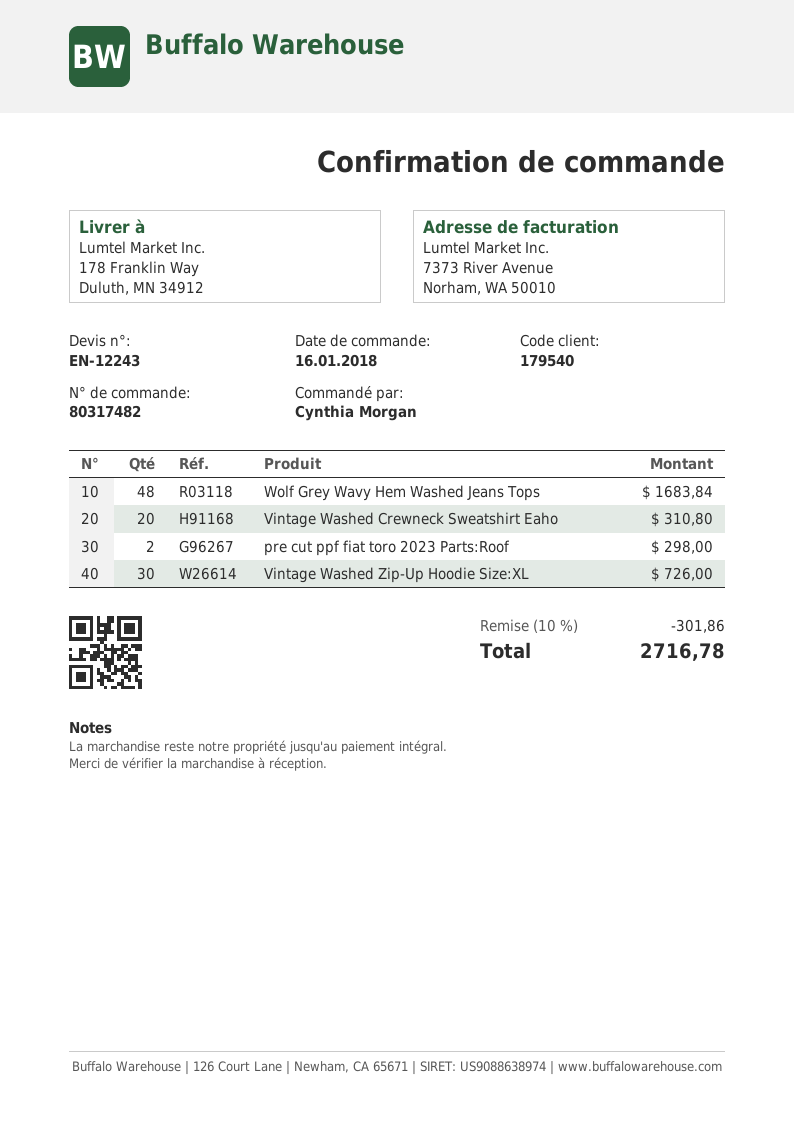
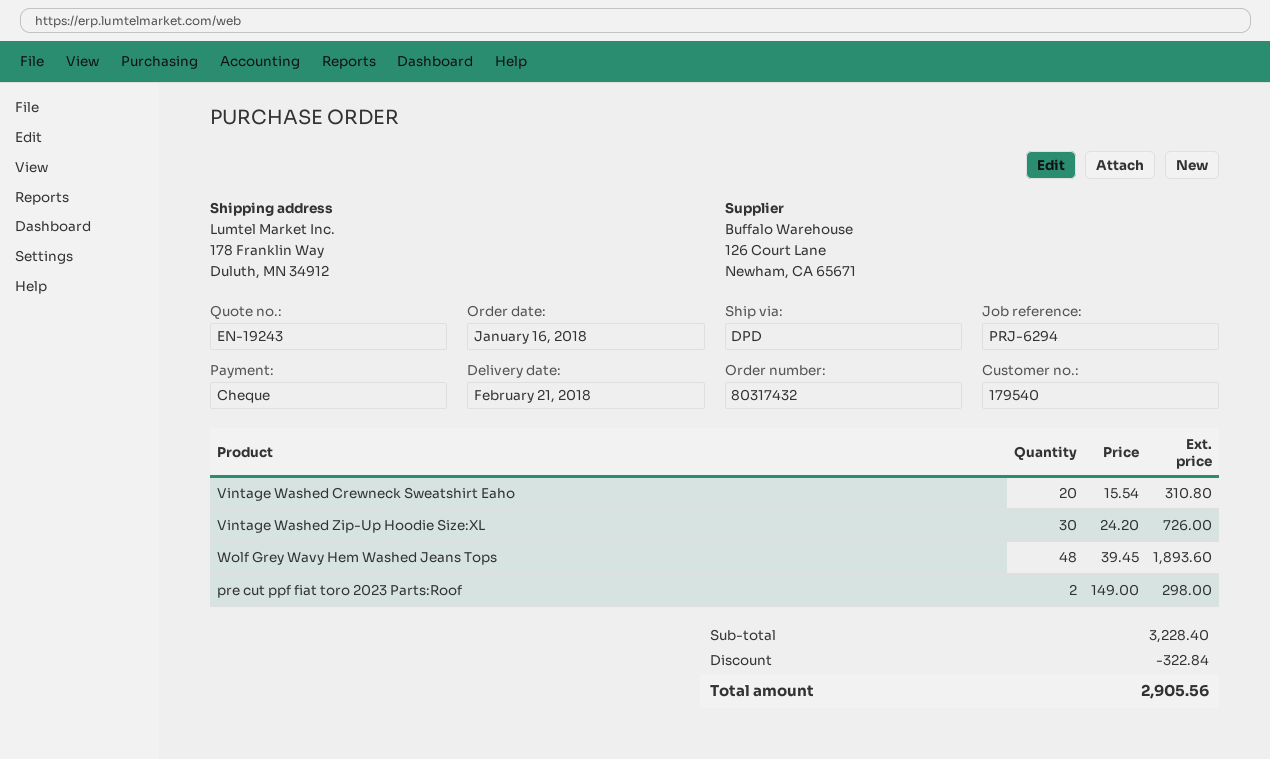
quote number: EN-12243 -> EN-19243
order number: 80317482 -> 80317432
Wolf Grey Wavy Hem Washed Jeans Tops: 48 for 1683.84 -> 48 for 1893.60
discount: 301.86 -> 322.84
total: 2716.78 -> 2905.56

